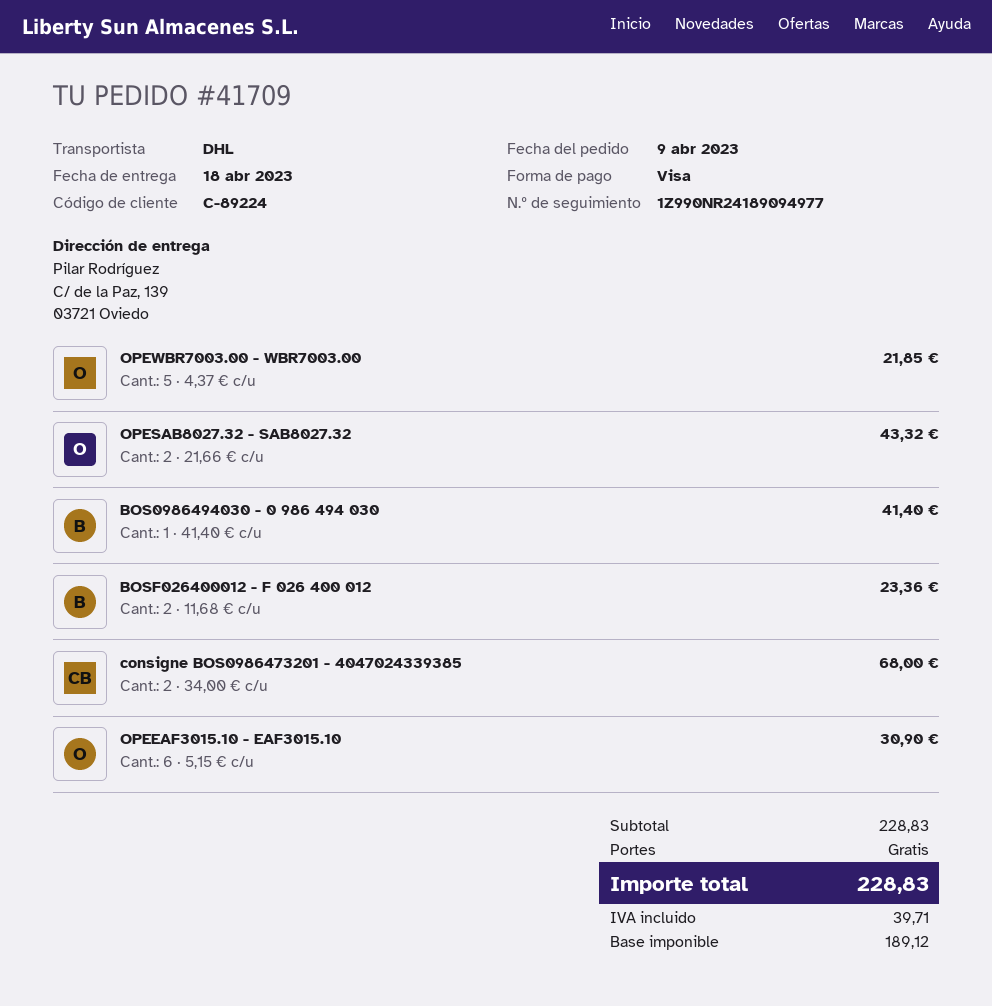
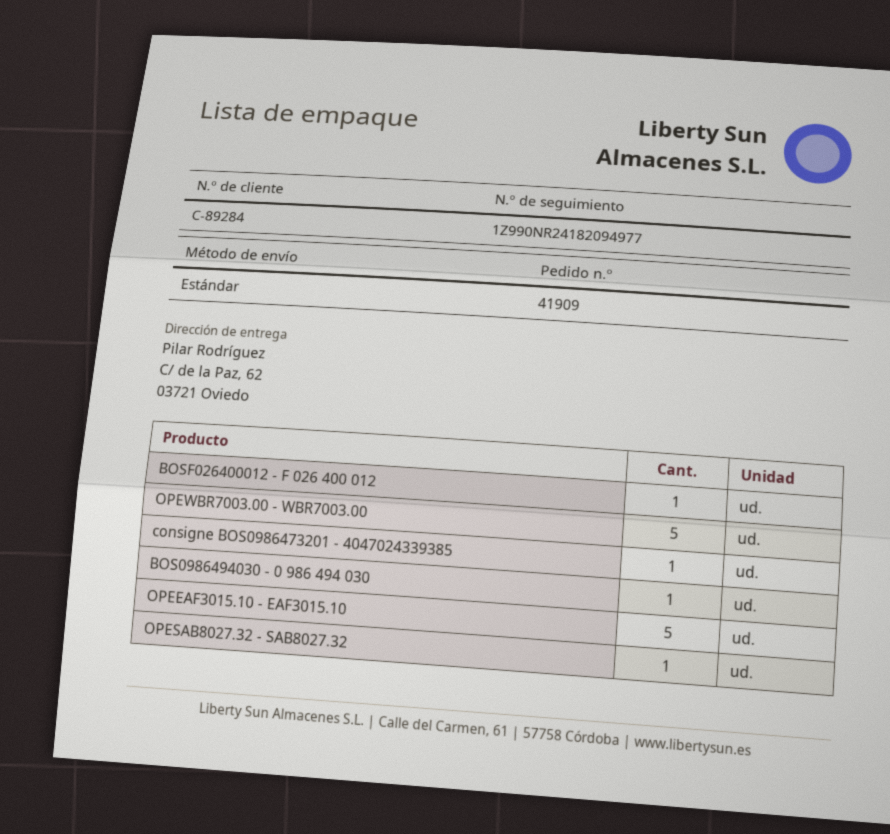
order number: 41709 -> 41909
customer number: C-89224 -> C-89284
shipping method: DHL -> standard
tracking number: 1Z990NR24189094977 -> 1Z990NR24182094977
ship to: C/ de la Paz, 139, 03721 Oviedo -> C/ de la Paz, 62, 03721 Oviedo
OPESAB8027.32 - SAB8027.32: 2 -> 1
BOSF026400012 - F 026 400 012: 2 -> 1
consigne BOS0986473201 - 4047024339385: 2 -> 1
OPEEAF3015.10 - EAF3015.10: 6 -> 5

